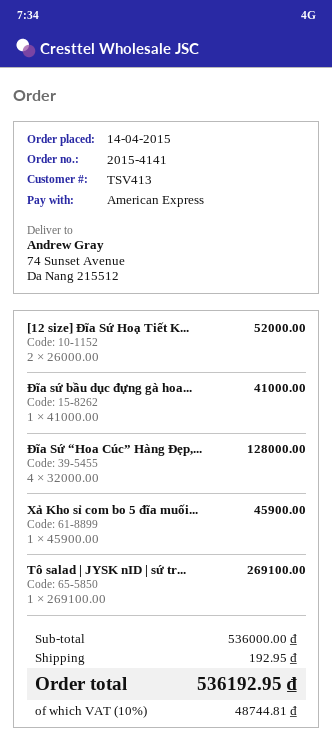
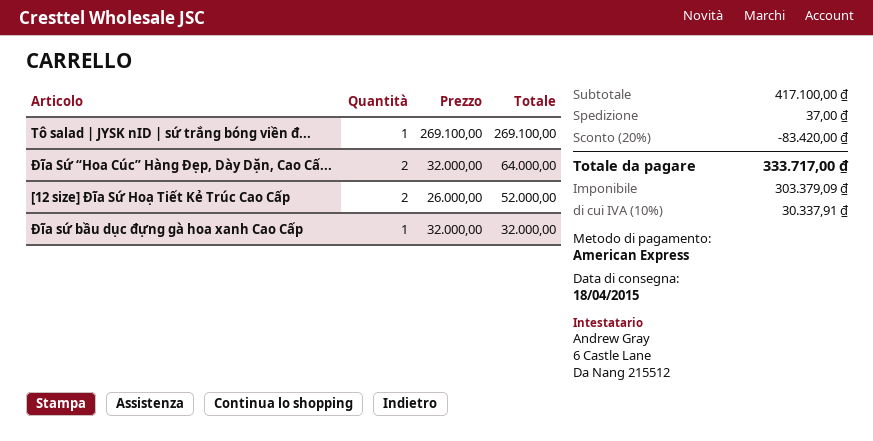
Đĩa sứ bầu dục đựng gà hoa...: 1 x 41000.00 = 41000.00 -> 1 x 32000.00 = 32000.00
Đĩa Sứ “Hoa Cúc” Hàng Đẹp,...: 4 x 32000.00 = 128000.00 -> 2 x 32000.00 = 64000.00
Xả Kho sỉ com bo 5 đĩa muối...: 1 x 45900.00 = 45900.00 -> none
subtotal: 536000.00 -> 417100.00
discount: none -> 20% = 83420.00
shipping: 192.95 -> 37.00
tax: 10% = 48744.81 -> 10% = 30337.91
total: 536192.95 -> 333717.00

